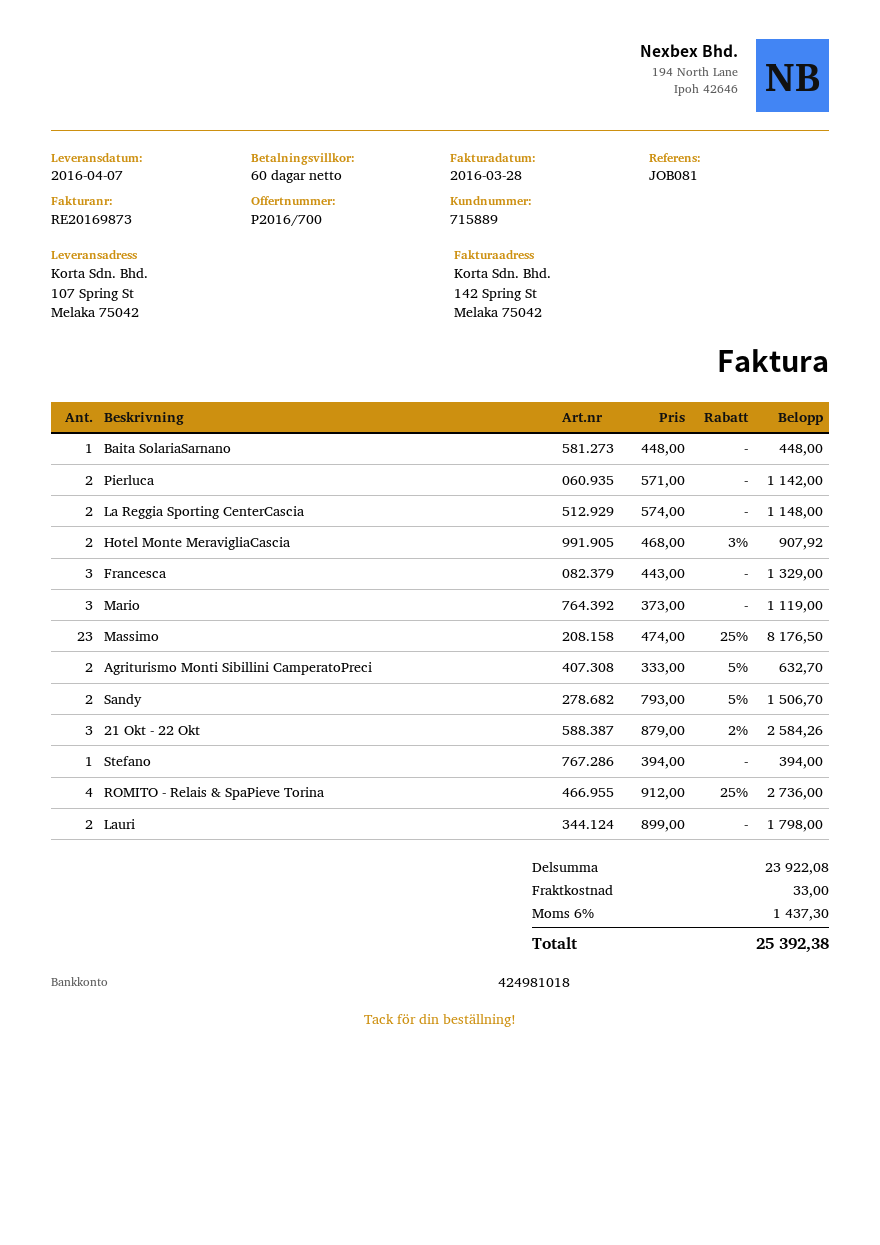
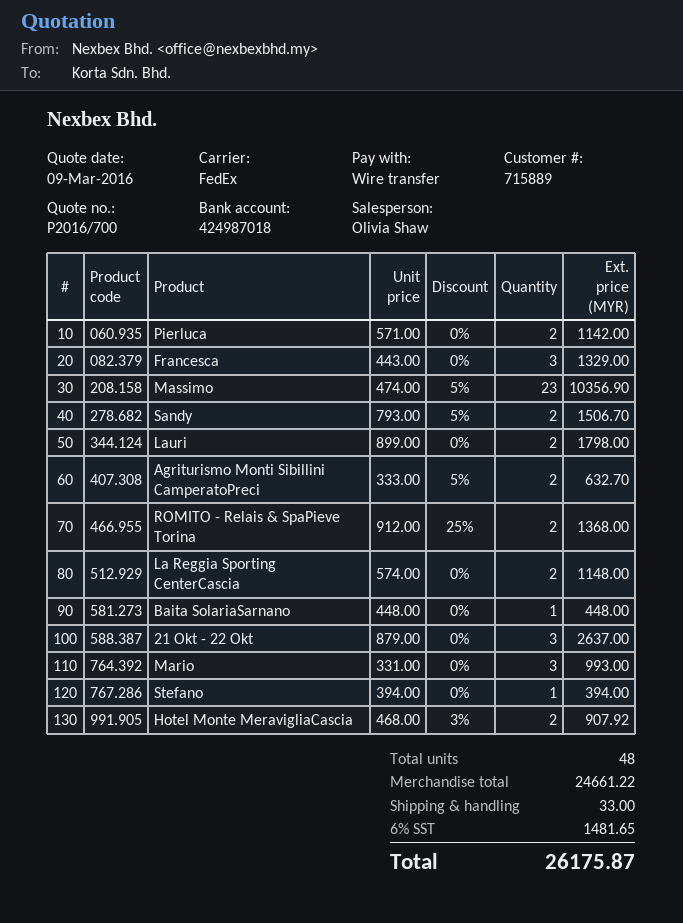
bank account: 424981018 -> 424987018
Mario: 3 x 373.00 = 1119.00 -> 3 x 331.00 = 993.00
Massimo: 23 x 474.00 - 25% = 8176.50 -> 23 x 474.00 - 5% = 10356.90
21 Okt - 22 Okt: 3 x 879.00 - 2% = 2584.26 -> 3 x 879.00 = 2637.00
ROMITO - Relais & SpaPieve Torina: 4 x 912.00 - 25% = 2736.00 -> 2 x 912.00 - 25% = 1368.00
subtotal: 23922.08 -> 24661.22
tax: 6% = 1437.30 -> 6% = 1481.65
total: 25392.38 -> 26175.87

